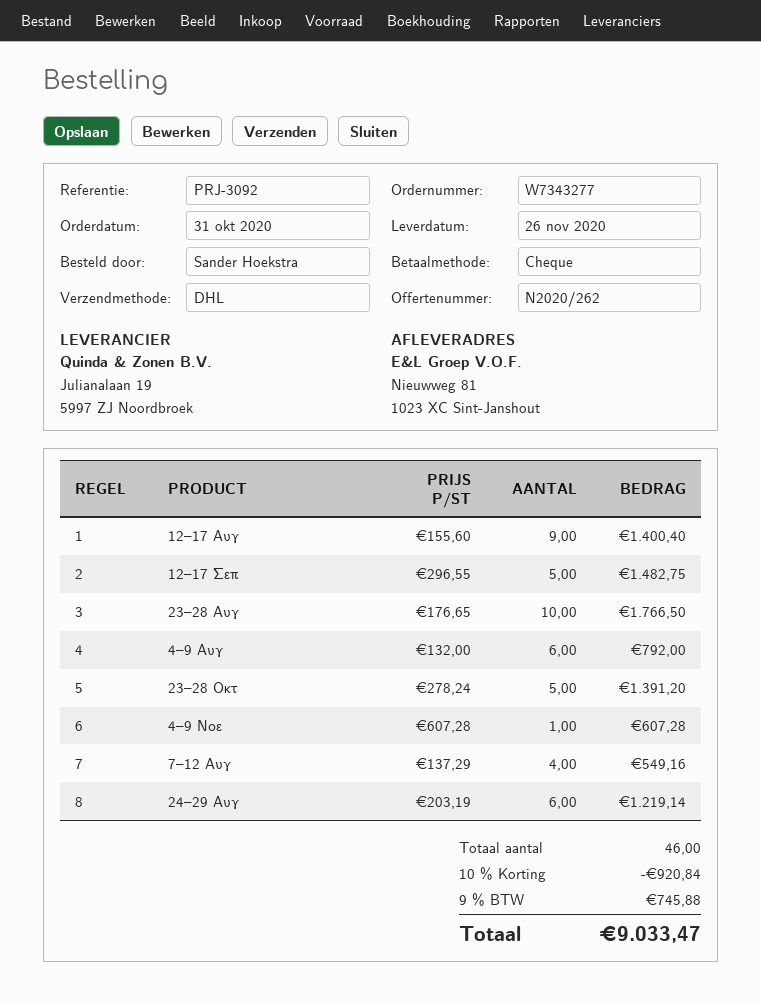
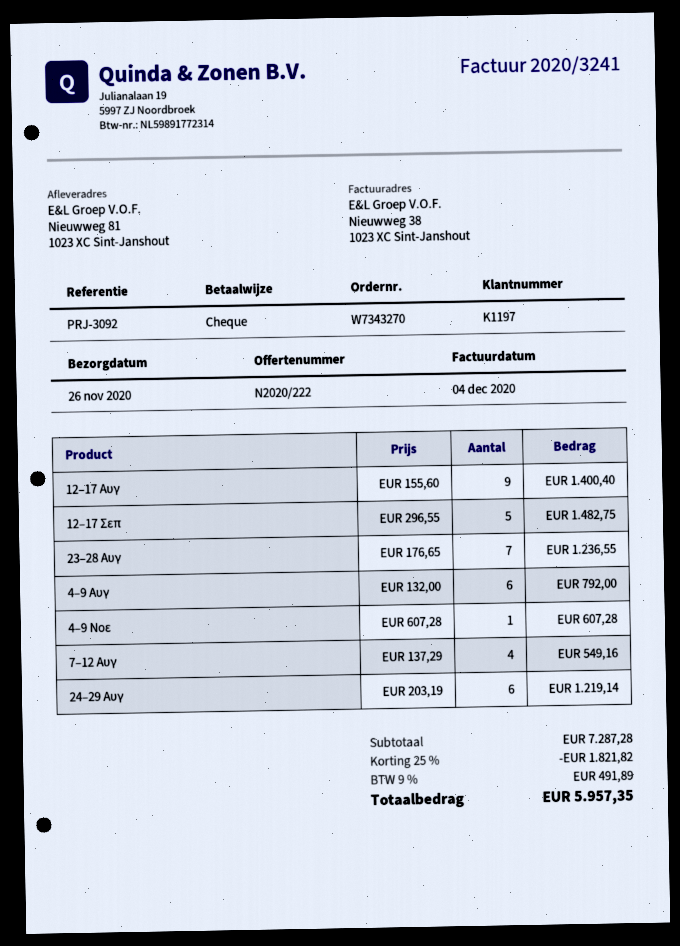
quote number: N2020/262 -> N2020/222
order number: W7343277 -> W7343270
23–28 Αυγ: 10 x 176.65 = 1766.50 -> 7 x 176.65 = 1236.55
23–28 Οκτ: 5 x 278.24 = 1391.20 -> none
discount: 10% = 920.84 -> 25% = 1821.82
tax: 9% = 745.88 -> 9% = 491.89
total: 9033.47 -> 5957.35

